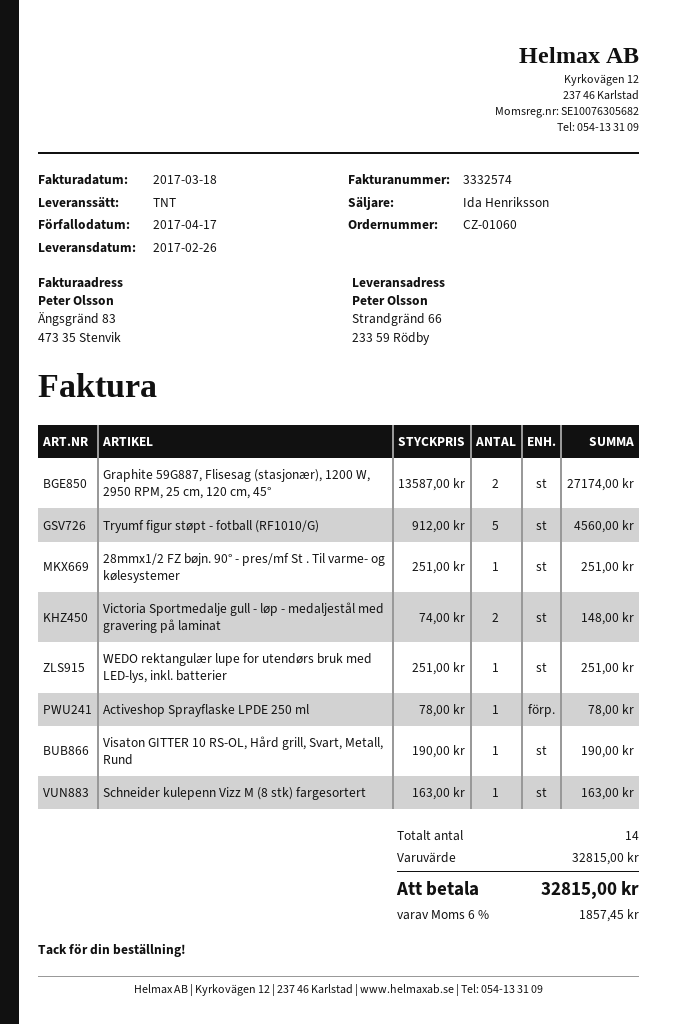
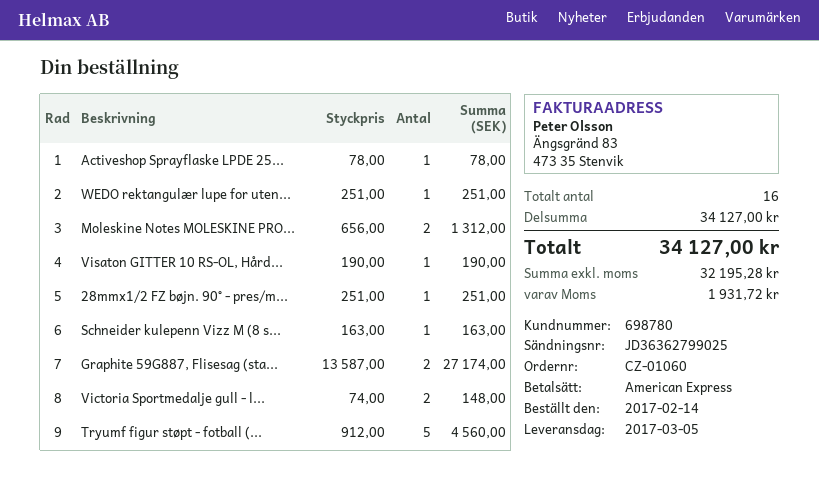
delivery date: 2017-02-26 -> 2017-03-05
Moleskine Notes MOLESKINE PRO...: none -> 2 x 656.00 = 1312.00
total quantity: 14 -> 16
subtotal: 32815.00 -> 34127.00
tax: 1857.45 -> 1931.72
total: 32815.00 -> 34127.00

